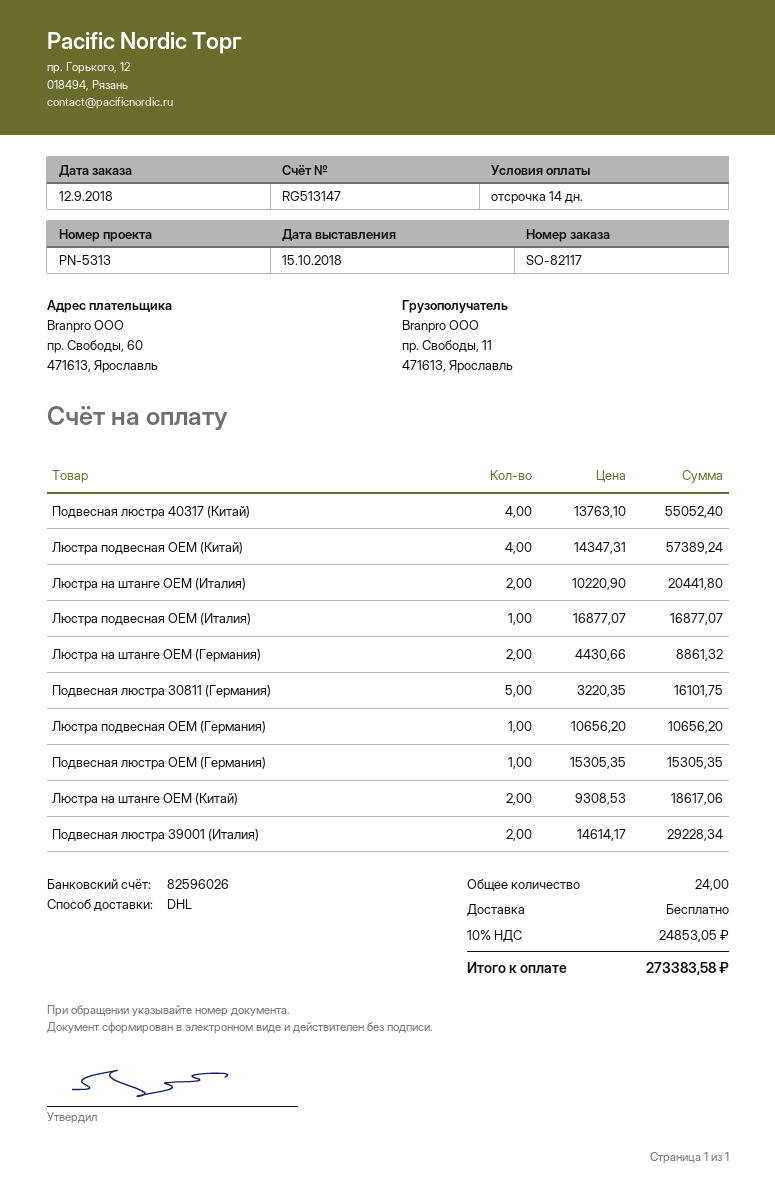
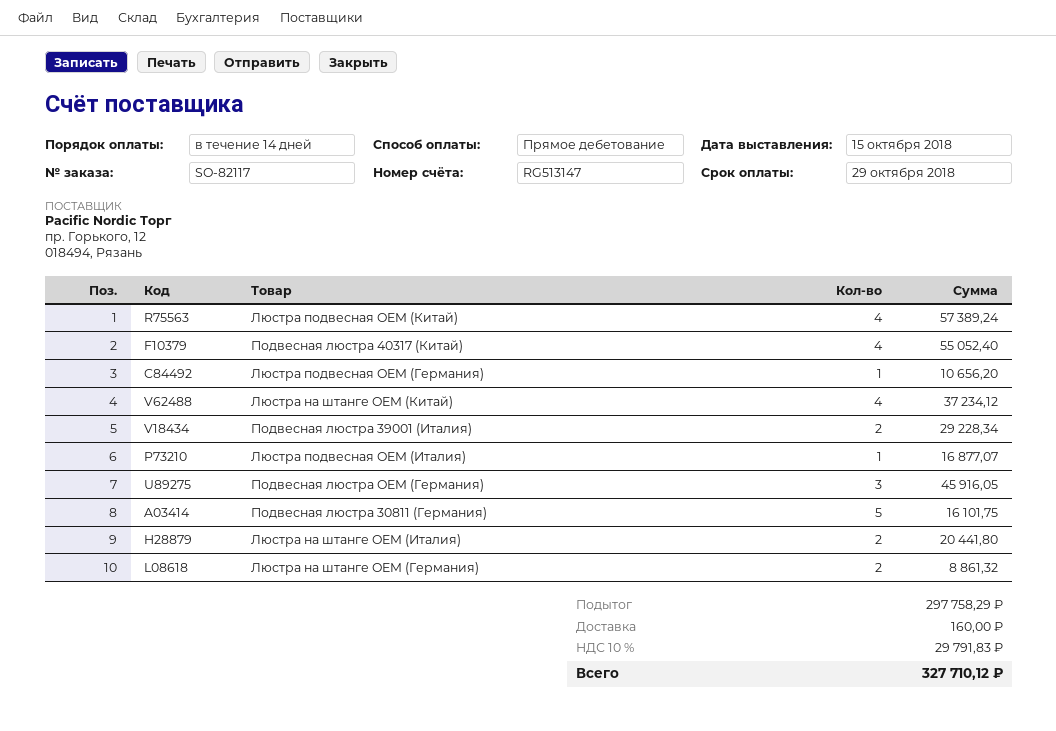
Подвесная люстра OEM (Германия): 1 for 15305.35 -> 3 for 45916.05
Люстра на штанге OEM (Китай): 2 for 18617.06 -> 4 for 37234.12
shipping: 0.00 -> 160.00
tax: 10% = 24853.05 -> 10% = 29791.83
total: 273383.58 -> 327710.12

